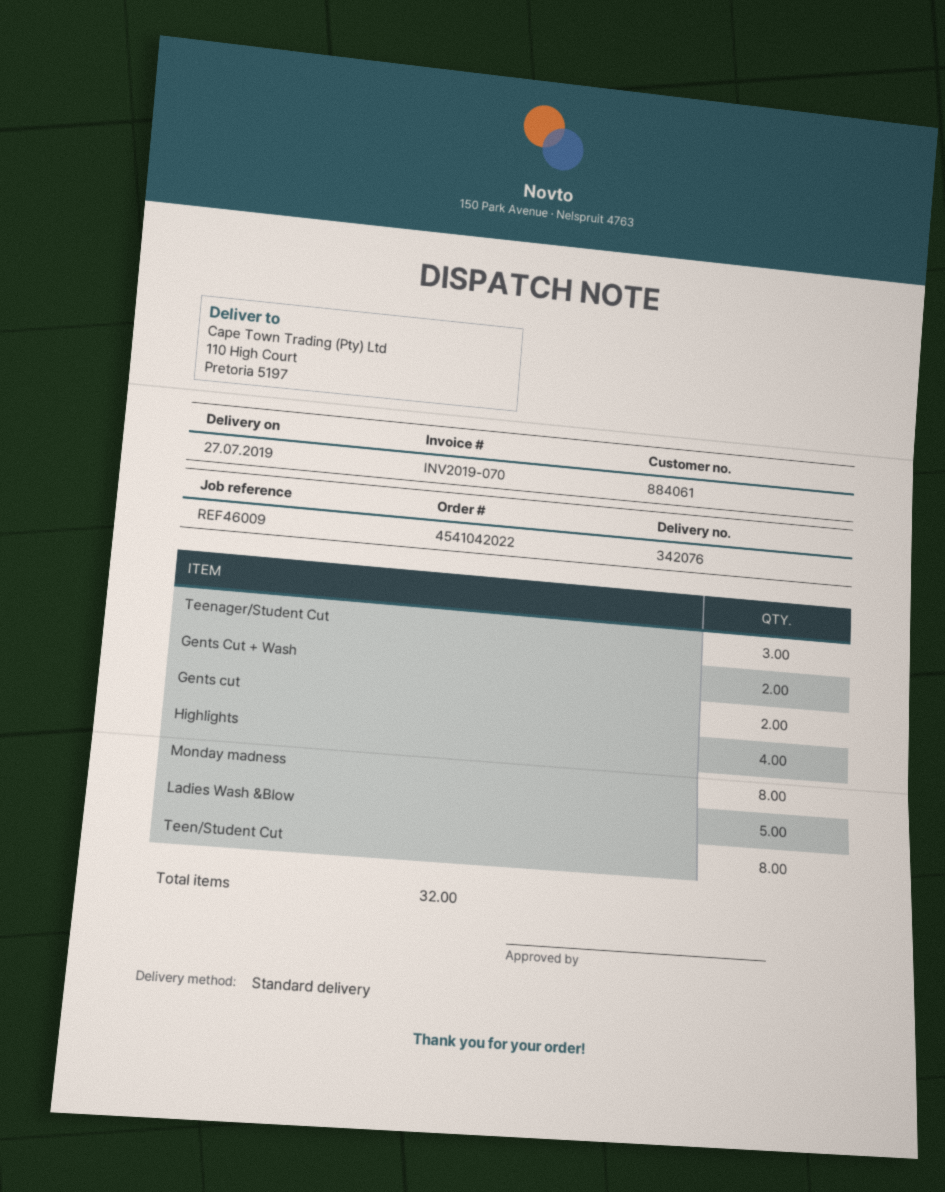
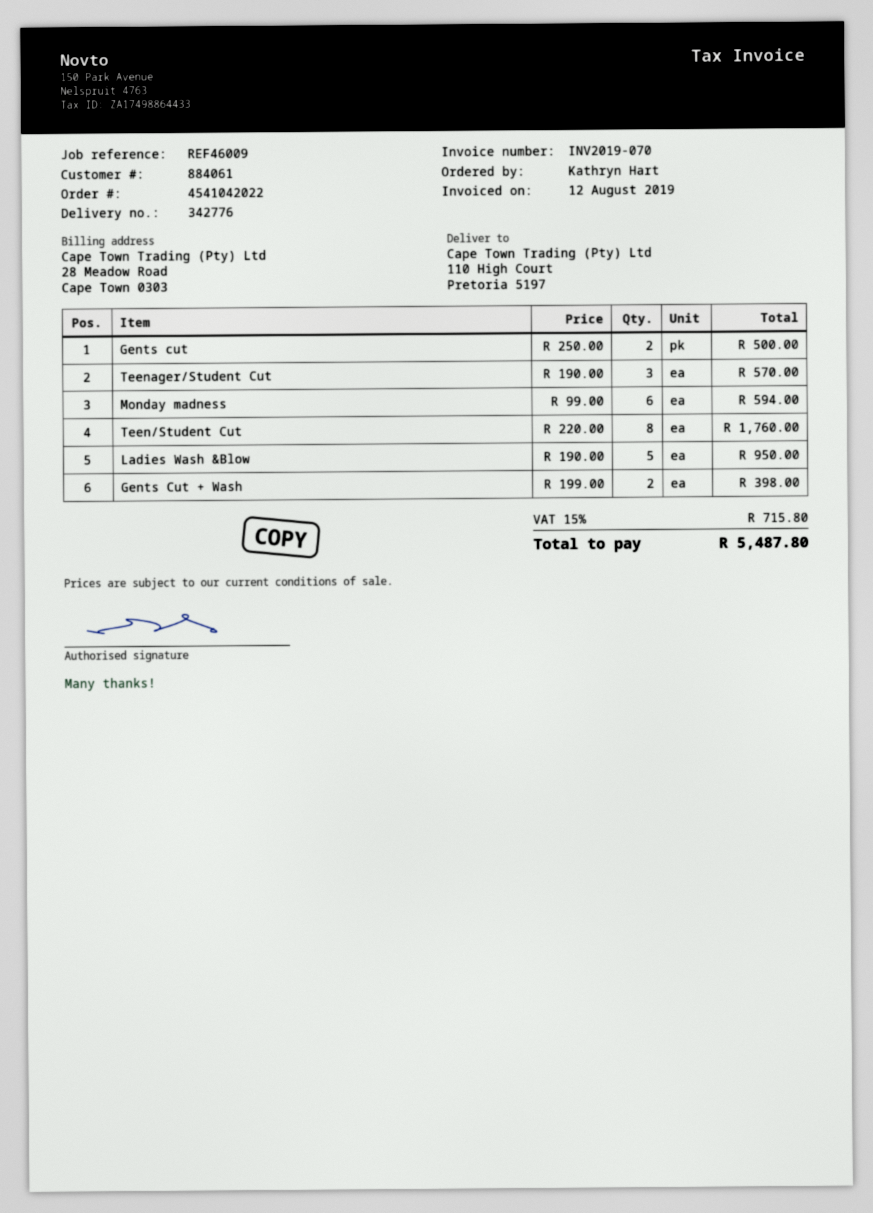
delivery note number: 342076 -> 342776
Highlights: 4 -> none
Monday madness: 8 -> 6

